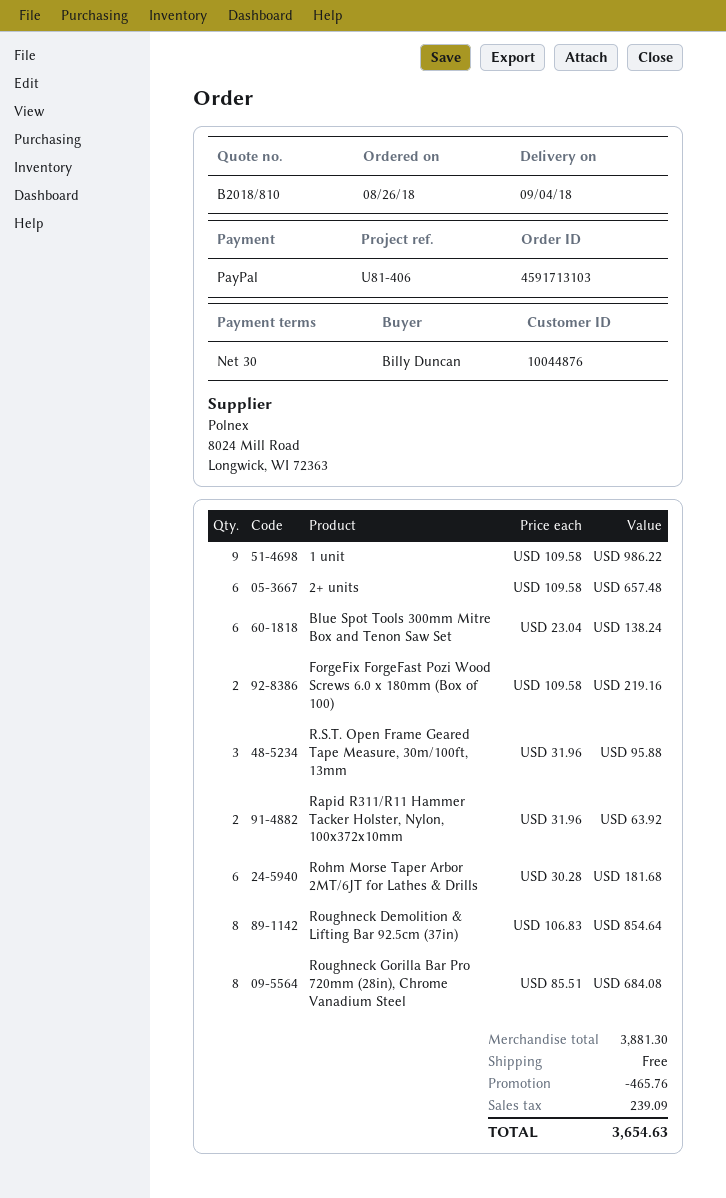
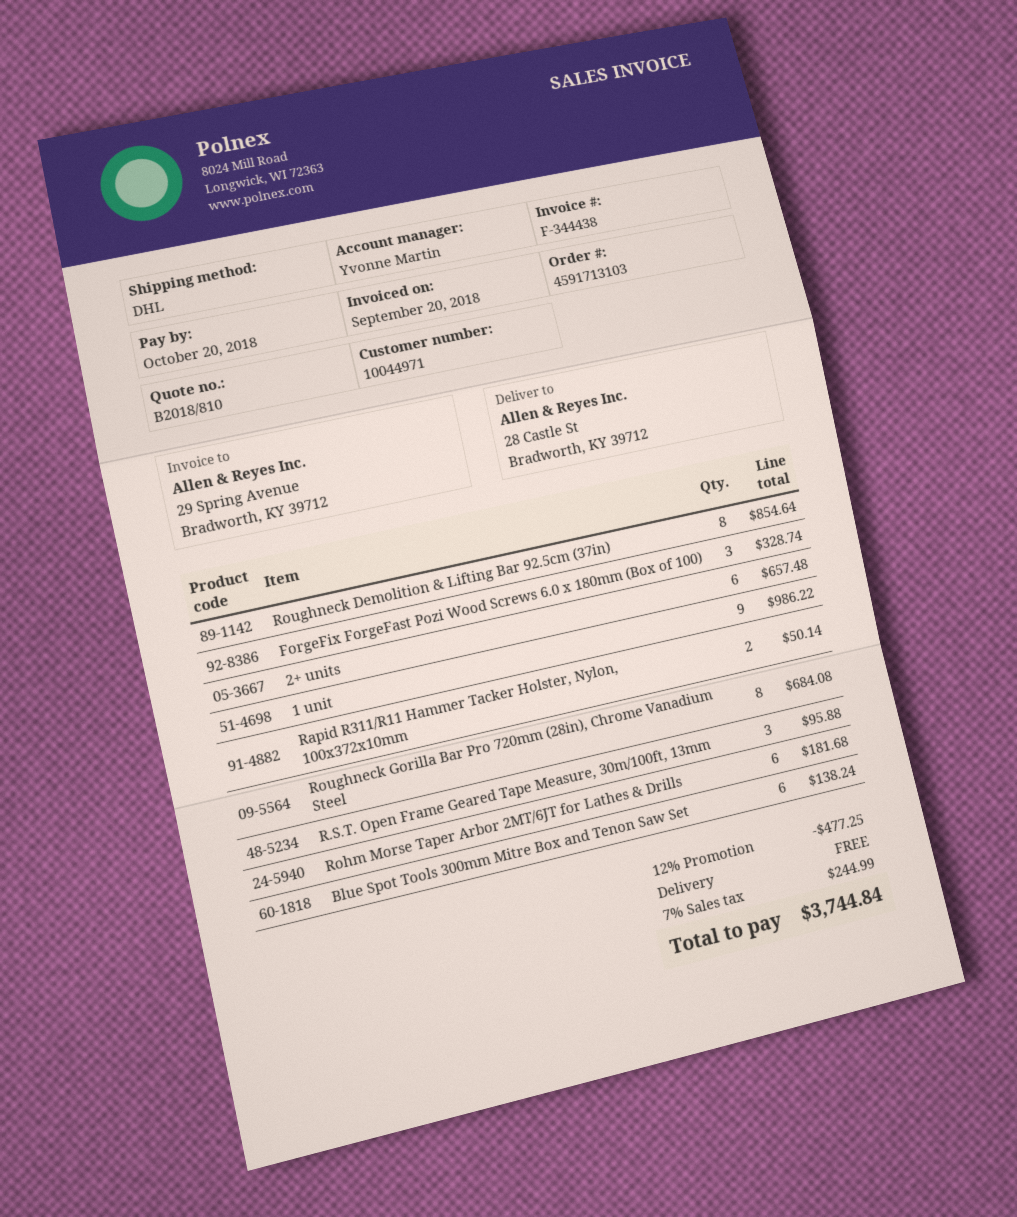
customer number: 10044876 -> 10044971
ForgeFix ForgeFast Pozi Wood Screws 6.0 x 180mm (Box of 100): 2 for 219.16 -> 3 for 328.74
Rapid R311/R11 Hammer Tacker Holster, Nylon, 100x372x10mm: 2 for 63.92 -> 2 for 50.14
discount: 465.76 -> 477.25
tax: 239.09 -> 244.99
total: 3654.63 -> 3744.84

